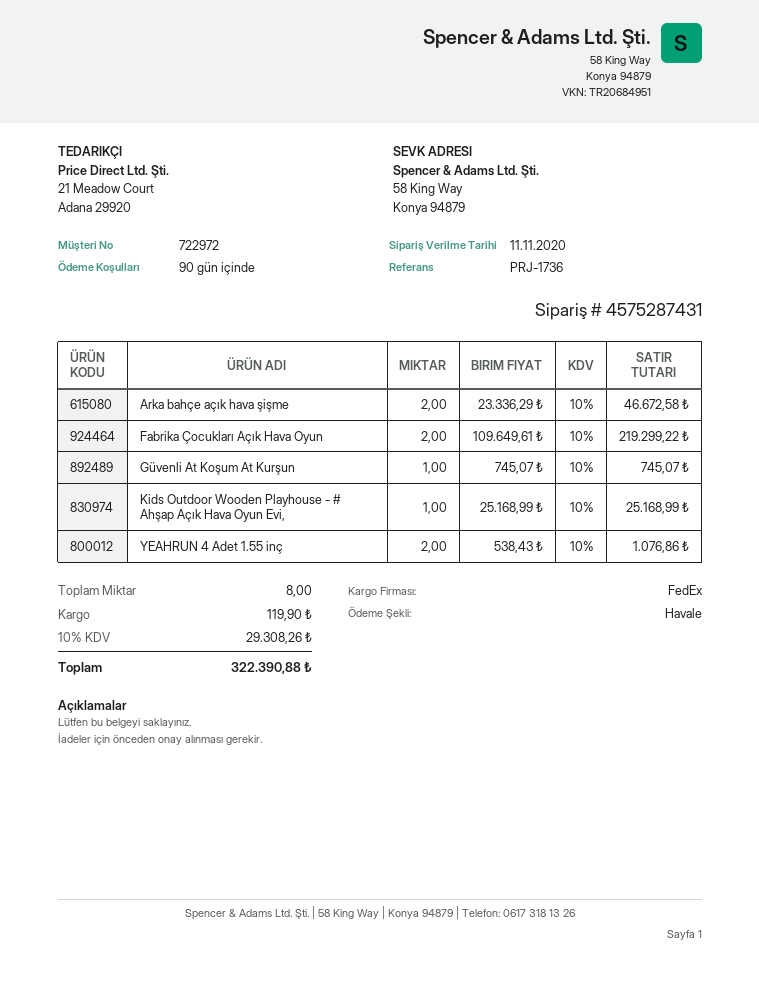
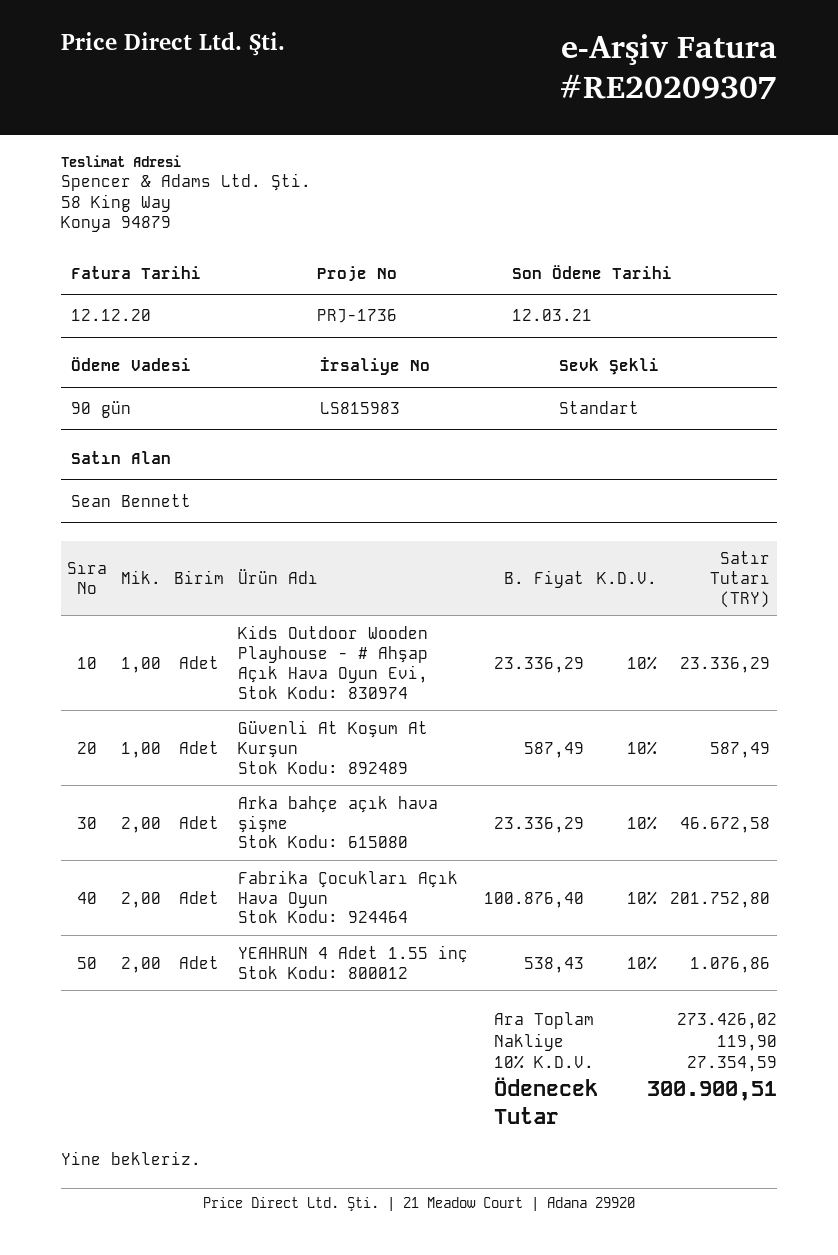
shipping method: FedEx -> standard
Fabrika Çocukları Açık Hava Oyun: 2 x 109649.61 = 219299.22 -> 2 x 100876.40 = 201752.80
Güvenli At Koşum At Kurşun: 1 x 745.07 = 745.07 -> 1 x 587.49 = 587.49
Kids Outdoor Wooden Playhouse - # Ahşap Açık Hava Oyun Evi,: 1 x 25168.99 = 25168.99 -> 1 x 23336.29 = 23336.29
tax: 10% = 29308.26 -> 10% = 27354.59
total: 322390.88 -> 300900.51

